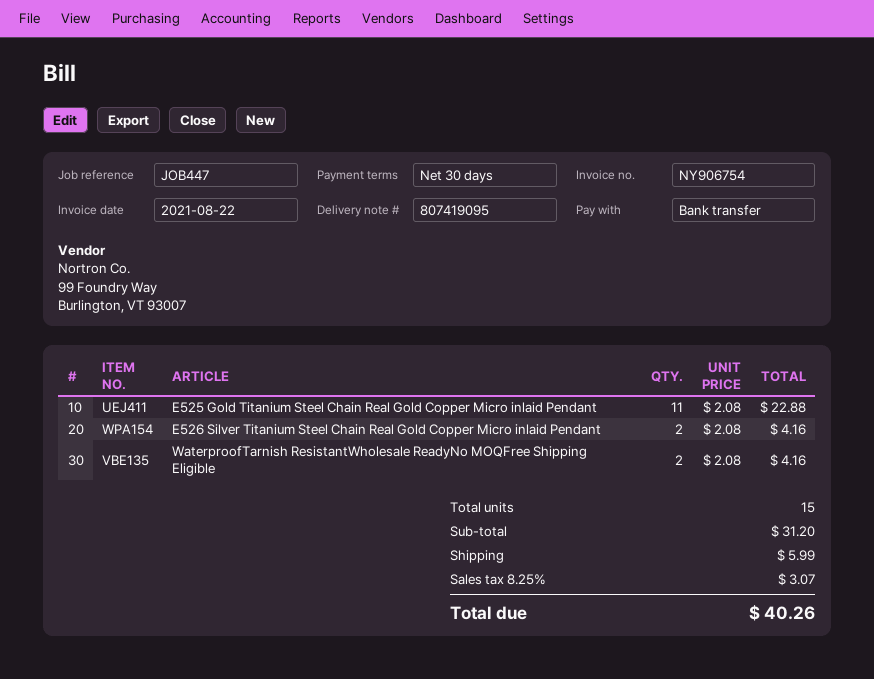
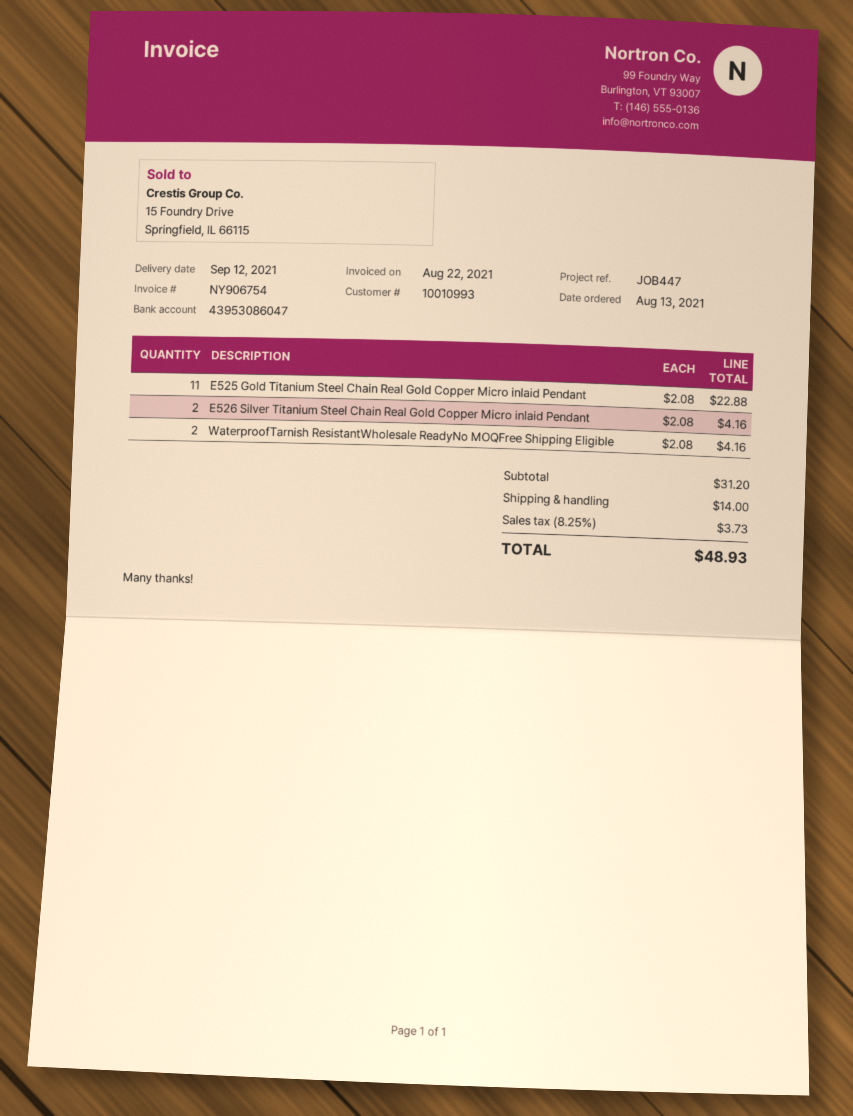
shipping: 5.99 -> 14.00
tax: 8.25% = 3.07 -> 8.25% = 3.73
total: 40.26 -> 48.93

